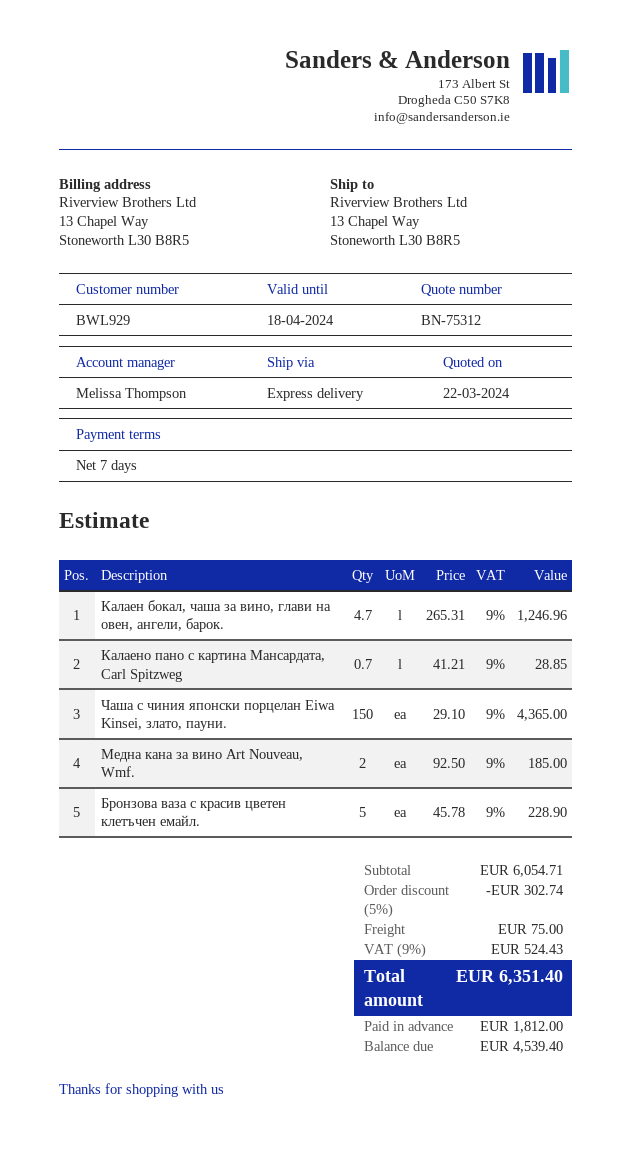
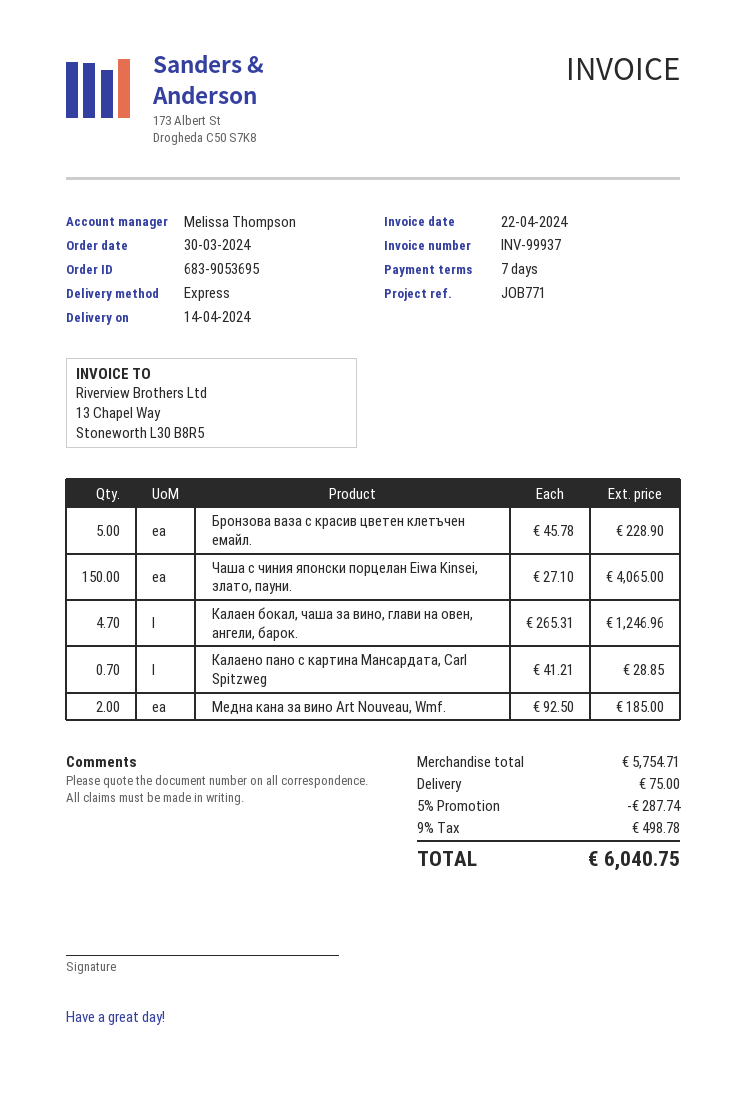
Чаша с чиния японски порцелан Eiwa Kinsei, злато, пауни.: 150 x 29.10 = 4365.00 -> 150 x 27.10 = 4065.00
subtotal: 6054.71 -> 5754.71
discount: 5% = 302.74 -> 5% = 287.74
tax: 9% = 524.43 -> 9% = 498.78
total: 6351.40 -> 6040.75

